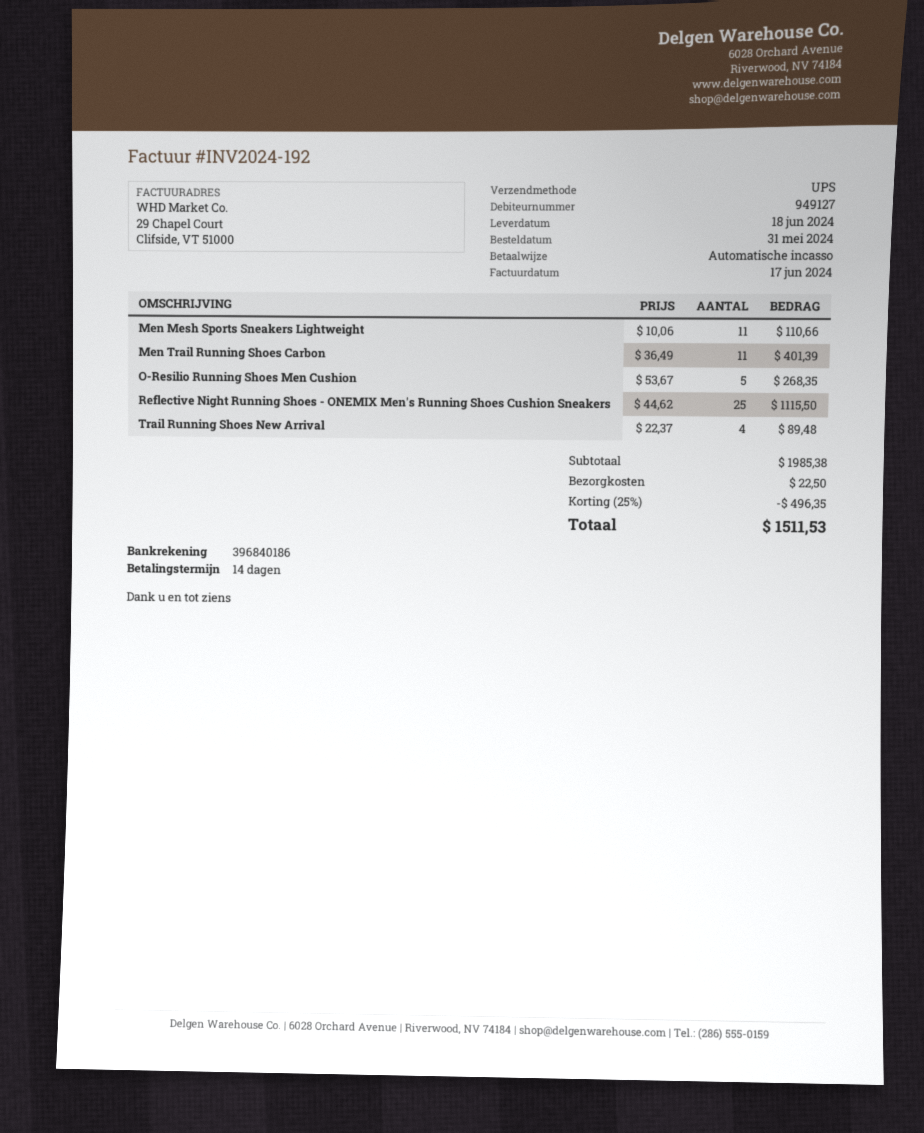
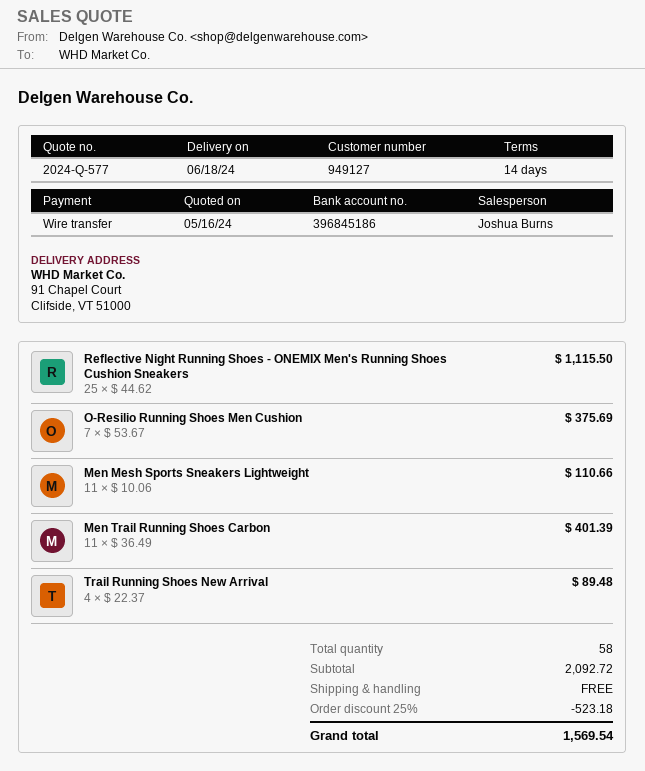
payment method: direct debit -> bank transfer
bank account: 396840186 -> 396845186
O-Resilio Running Shoes Men Cushion: 5 x 53.67 = 268.35 -> 7 x 53.67 = 375.69
subtotal: 1985.38 -> 2092.72
discount: 25% = 496.35 -> 25% = 523.18
shipping: 22.50 -> 0.00
total: 1511.53 -> 1569.54

